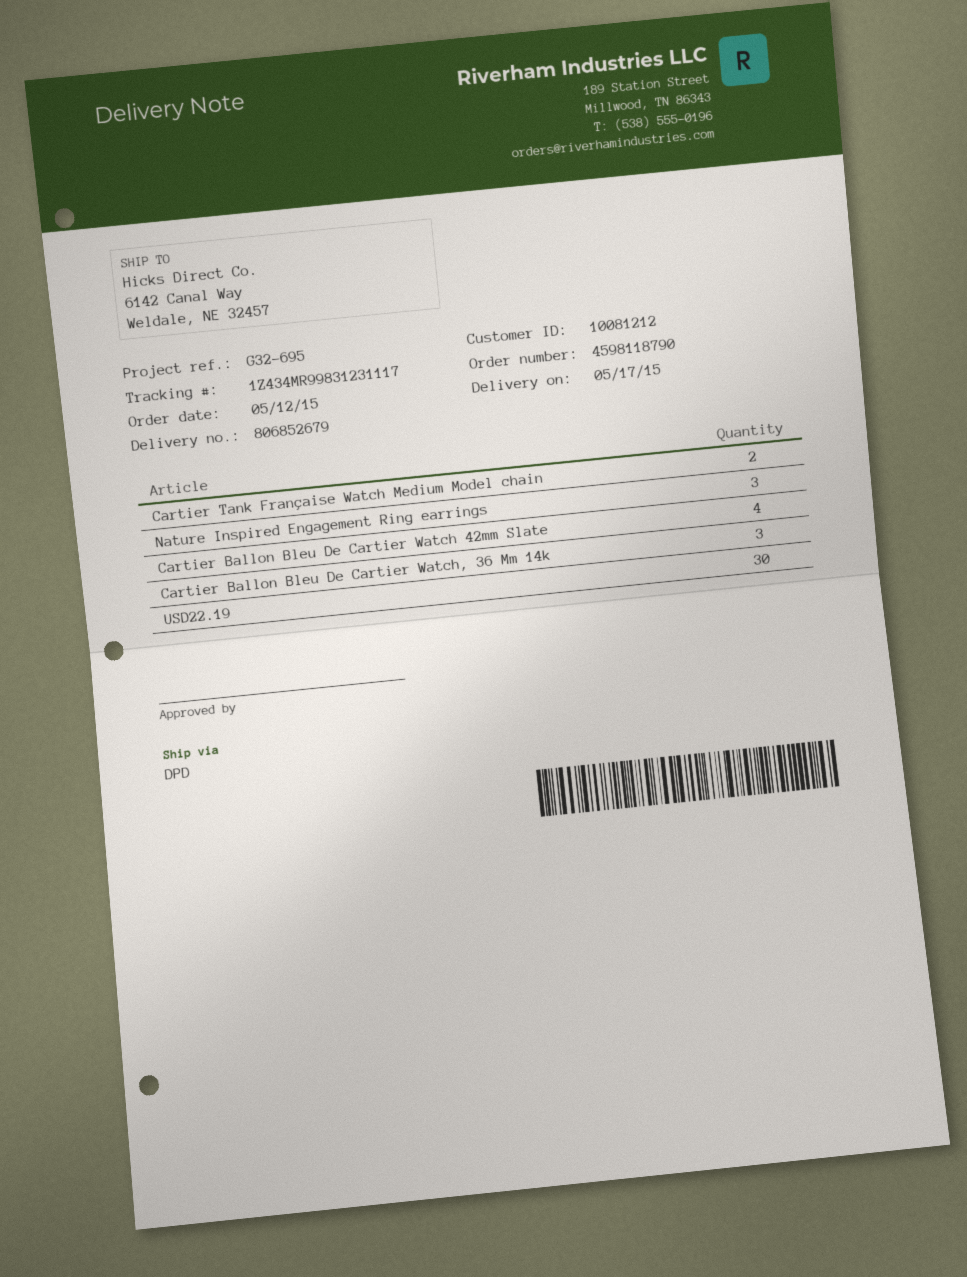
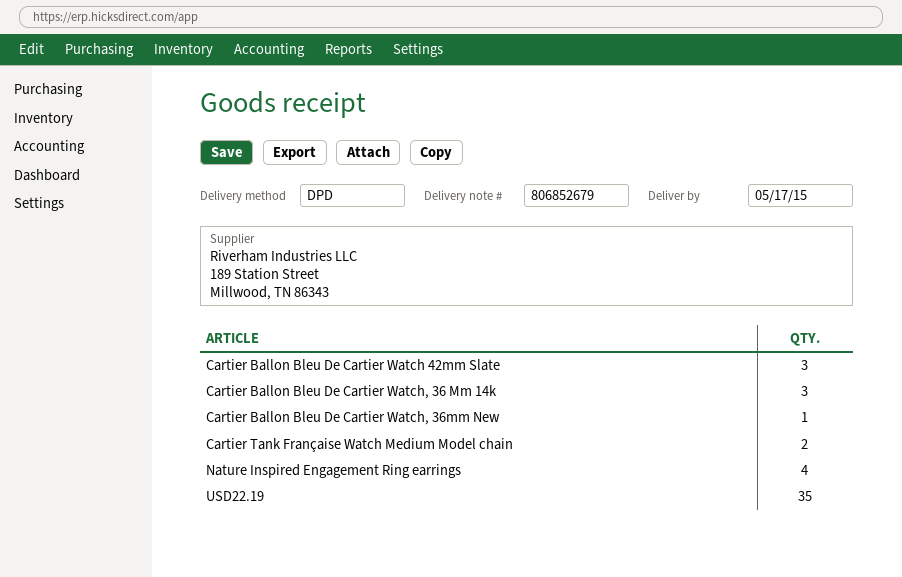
Nature Inspired Engagement Ring earrings: 3 -> 4
Cartier Ballon Bleu De Cartier Watch 42mm Slate: 4 -> 3
USD22.19: 30 -> 35
Cartier Ballon Bleu De Cartier Watch, 36mm New: none -> 1

